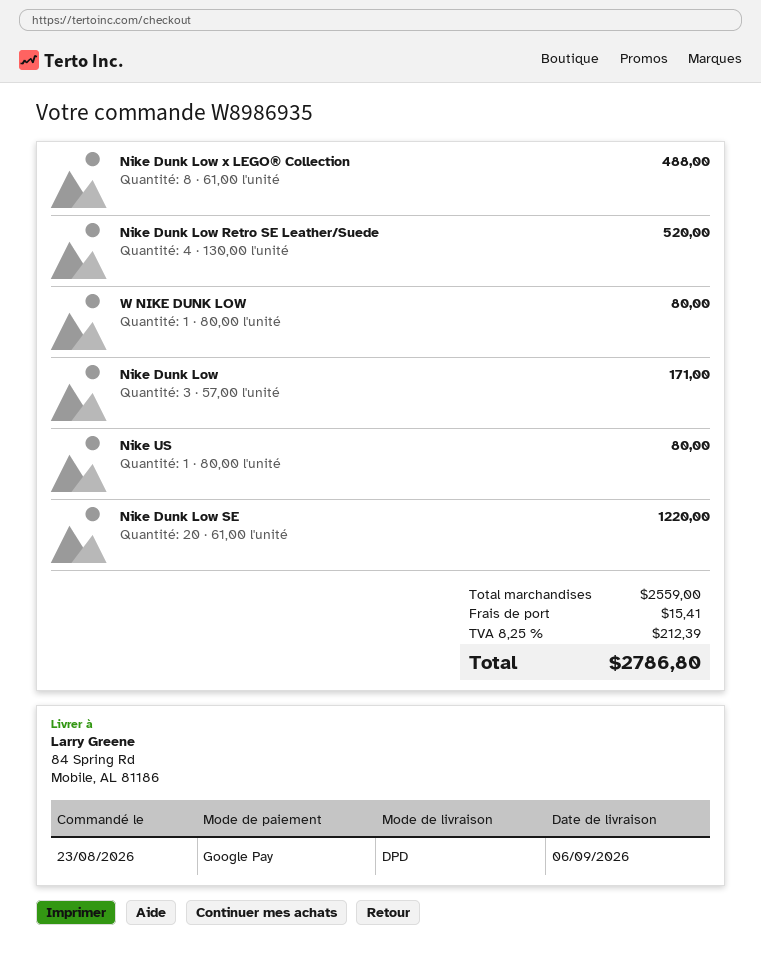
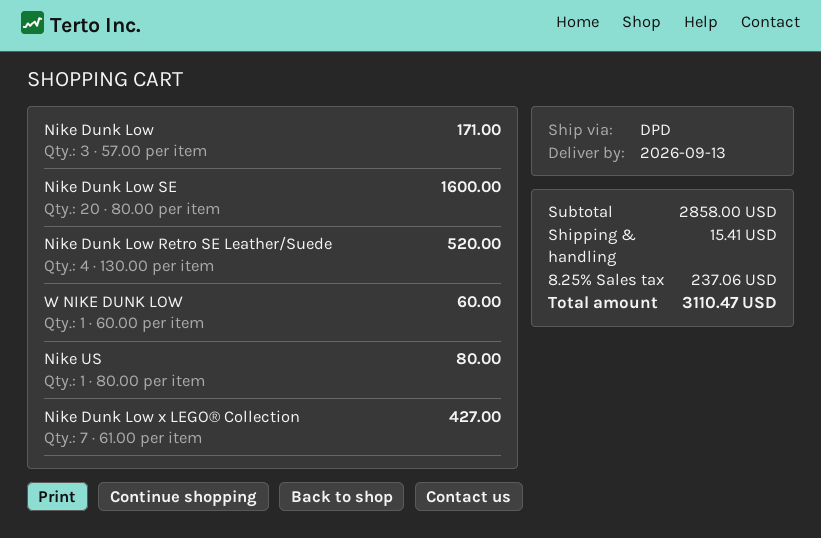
delivery date: 2026-09-06 -> 2026-09-13
Nike Dunk Low x LEGO® Collection: 8 x 61.00 = 488.00 -> 7 x 61.00 = 427.00
W NIKE DUNK LOW: 1 x 80.00 = 80.00 -> 1 x 60.00 = 60.00
Nike Dunk Low SE: 20 x 61.00 = 1220.00 -> 20 x 80.00 = 1600.00
subtotal: 2559.00 -> 2858.00
tax: 8.25% = 212.39 -> 8.25% = 237.06
total: 2786.80 -> 3110.47

